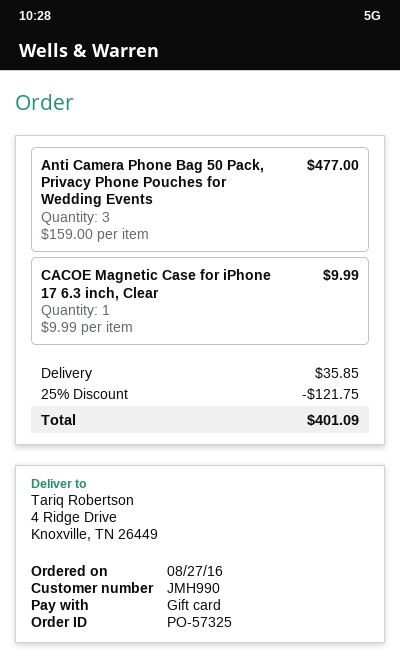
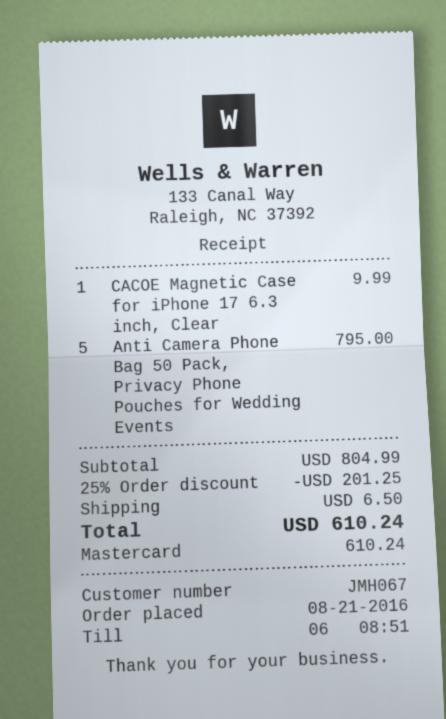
order date: 2016-08-27 -> 2016-08-21
customer number: JMH990 -> JMH067
payment method: gift card -> Mastercard
Anti Camera Phone Bag 50 Pack, Privacy Phone Pouches for Wedding Events: 3 for 477.00 -> 5 for 795.00
discount: 25% = 121.75 -> 25% = 201.25
shipping: 35.85 -> 6.50
total: 401.09 -> 610.24

